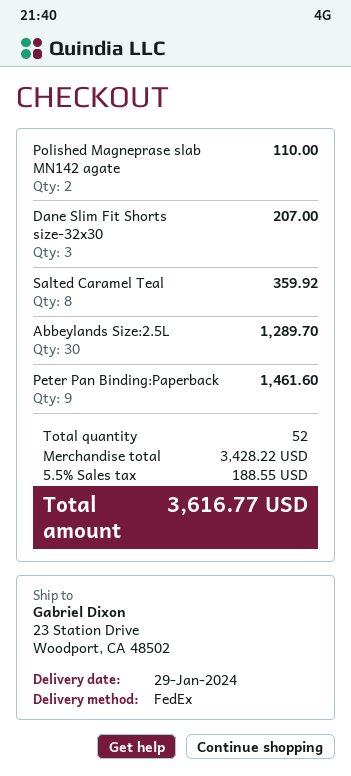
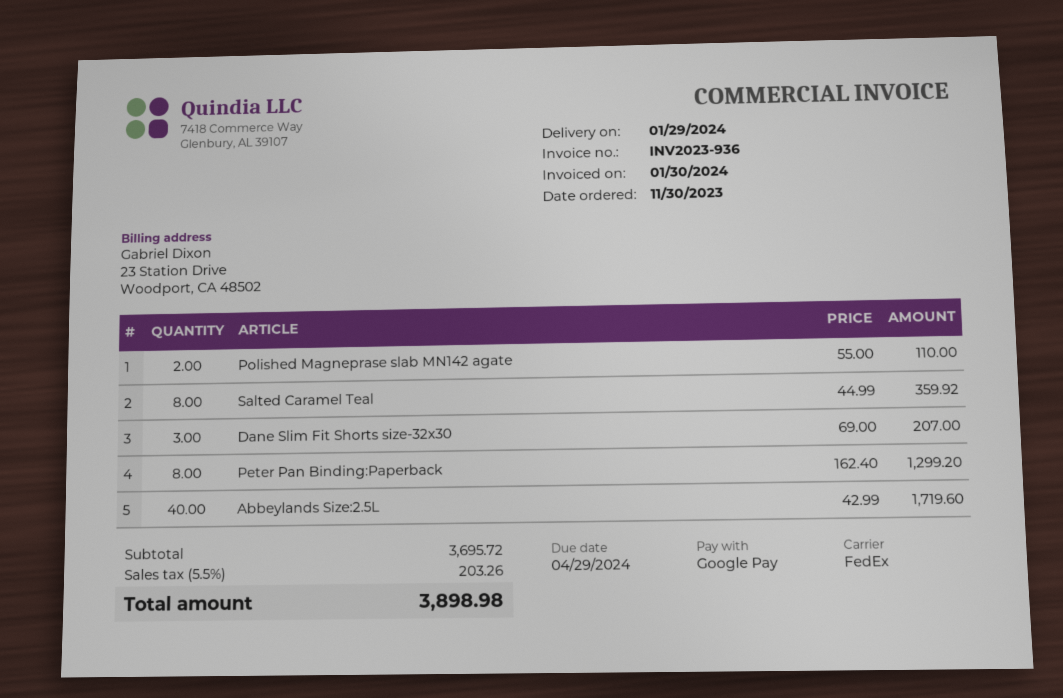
Abbeylands Size:2.5L: 30 for 1289.70 -> 40 for 1719.60
Peter Pan Binding:Paperback: 9 for 1461.60 -> 8 for 1299.20
subtotal: 3428.22 -> 3695.72
tax: 5.5% = 188.55 -> 5.5% = 203.26
total: 3616.77 -> 3898.98

